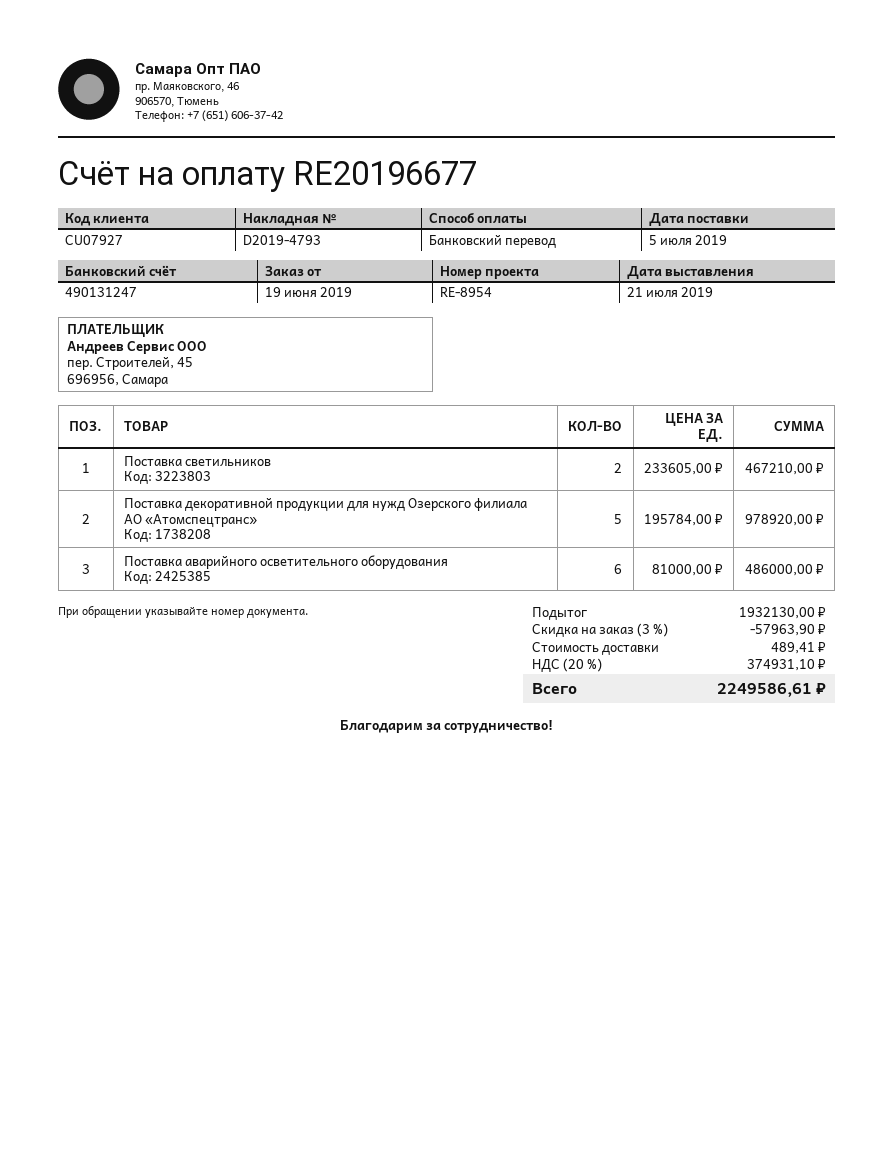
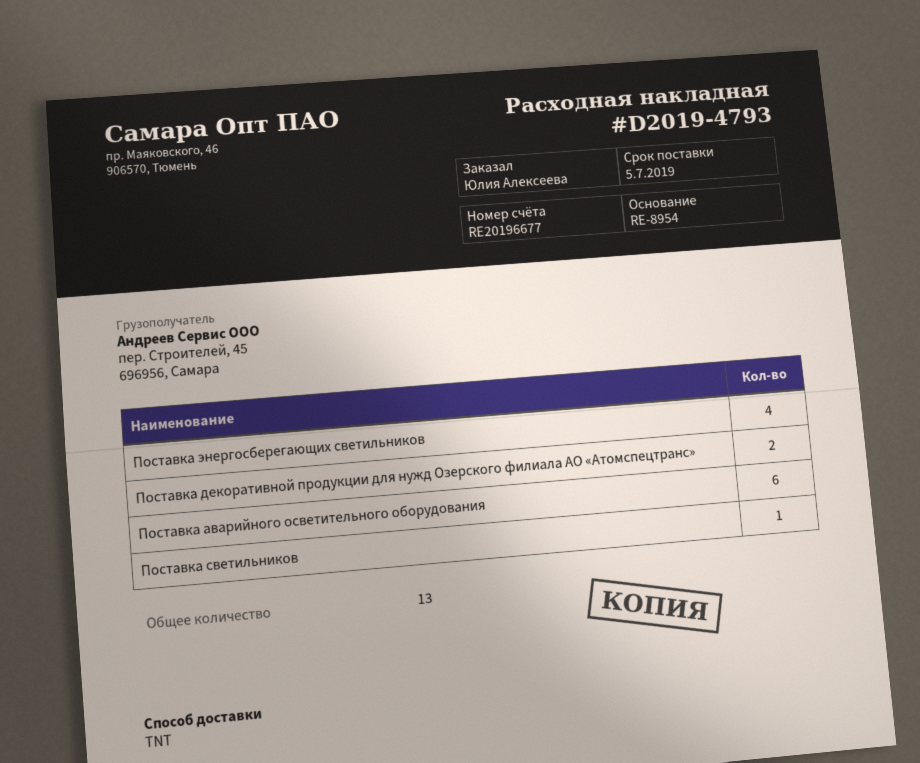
Поставка светильников: 2 -> 1
Поставка декоративной продукции для нужд Озерского филиала АО «Атомспецтранс»: 5 -> 2
Поставка энергосберегающих светильников: none -> 4

